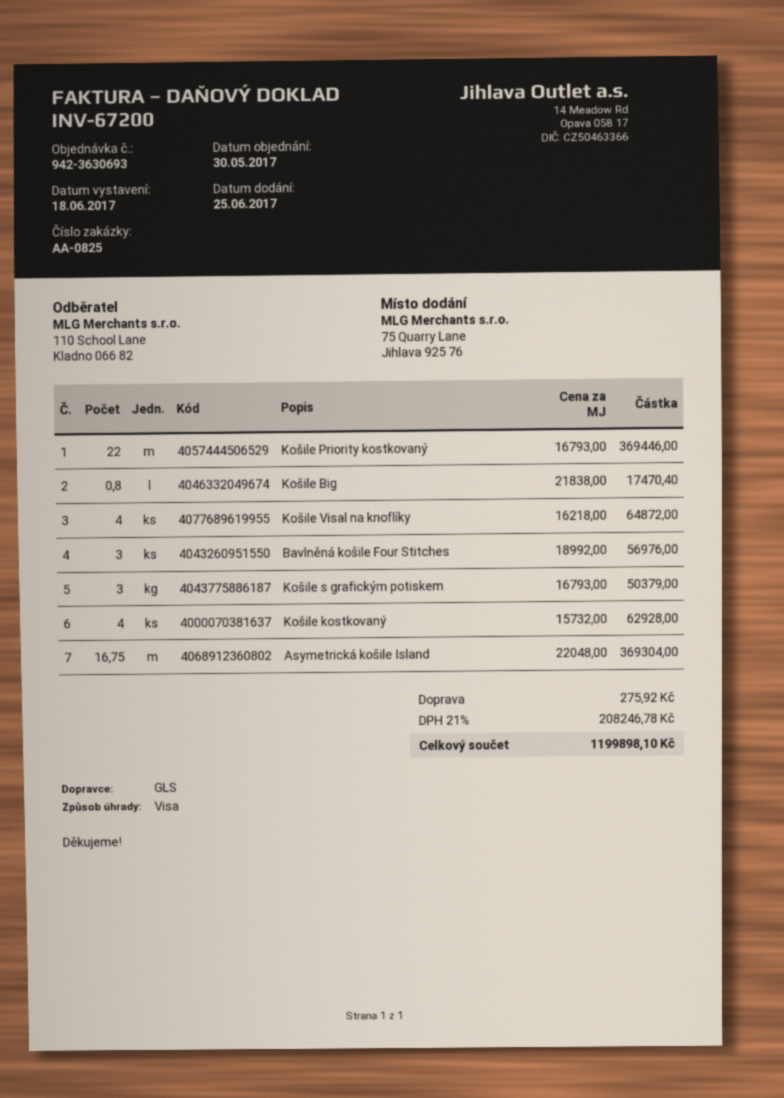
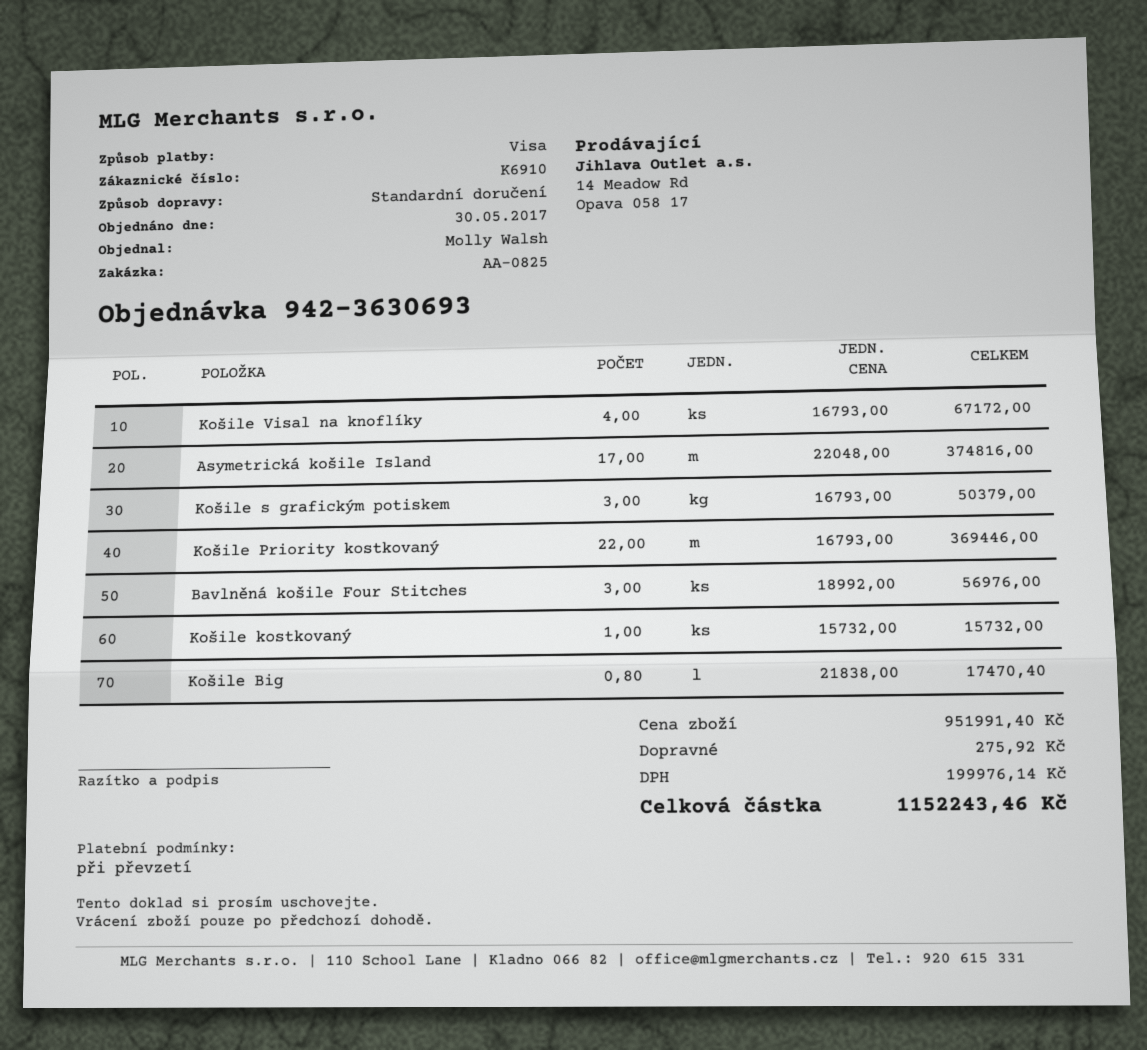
shipping method: GLS -> standard
Košile Visal na knoflíky: 4 x 16218.00 = 64872.00 -> 4 x 16793.00 = 67172.00
Košile kostkovaný: 4 x 15732.00 = 62928.00 -> 1 x 15732.00 = 15732.00
Asymetrická košile Island: 16.75 x 22048.00 = 369304.00 -> 17 x 22048.00 = 374816.00
tax: 208246.78 -> 199976.14
total: 1199898.10 -> 1152243.46

